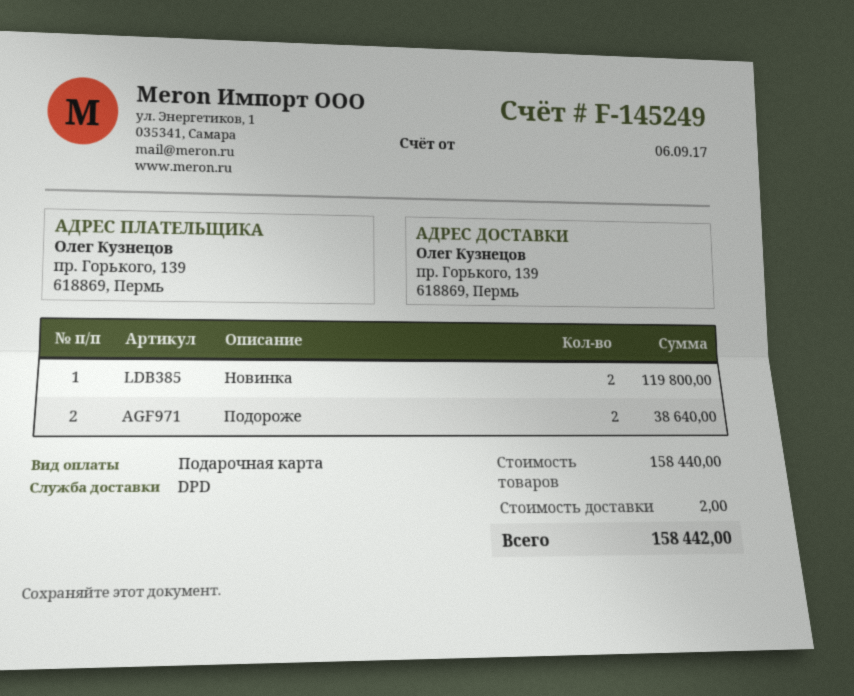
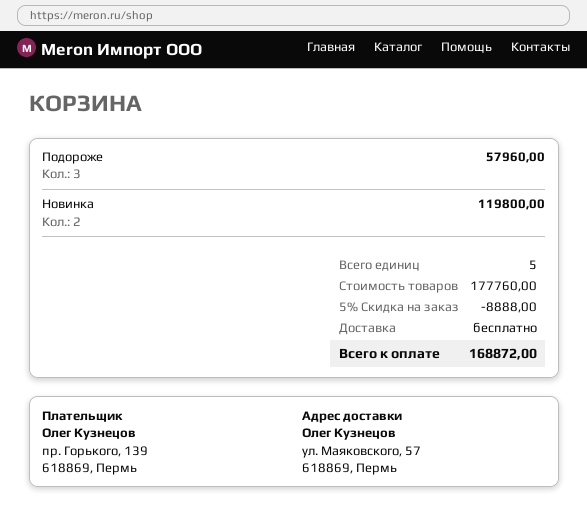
ship to: пр. Горького, 139, 618869, Пермь -> ул. Маяковского, 57, 618869, Пермь
Подороже: 2 for 38640.00 -> 3 for 57960.00
subtotal: 158440.00 -> 177760.00
discount: none -> 5% = 8888.00
shipping: 2.00 -> 0.00
total: 158442.00 -> 168872.00

